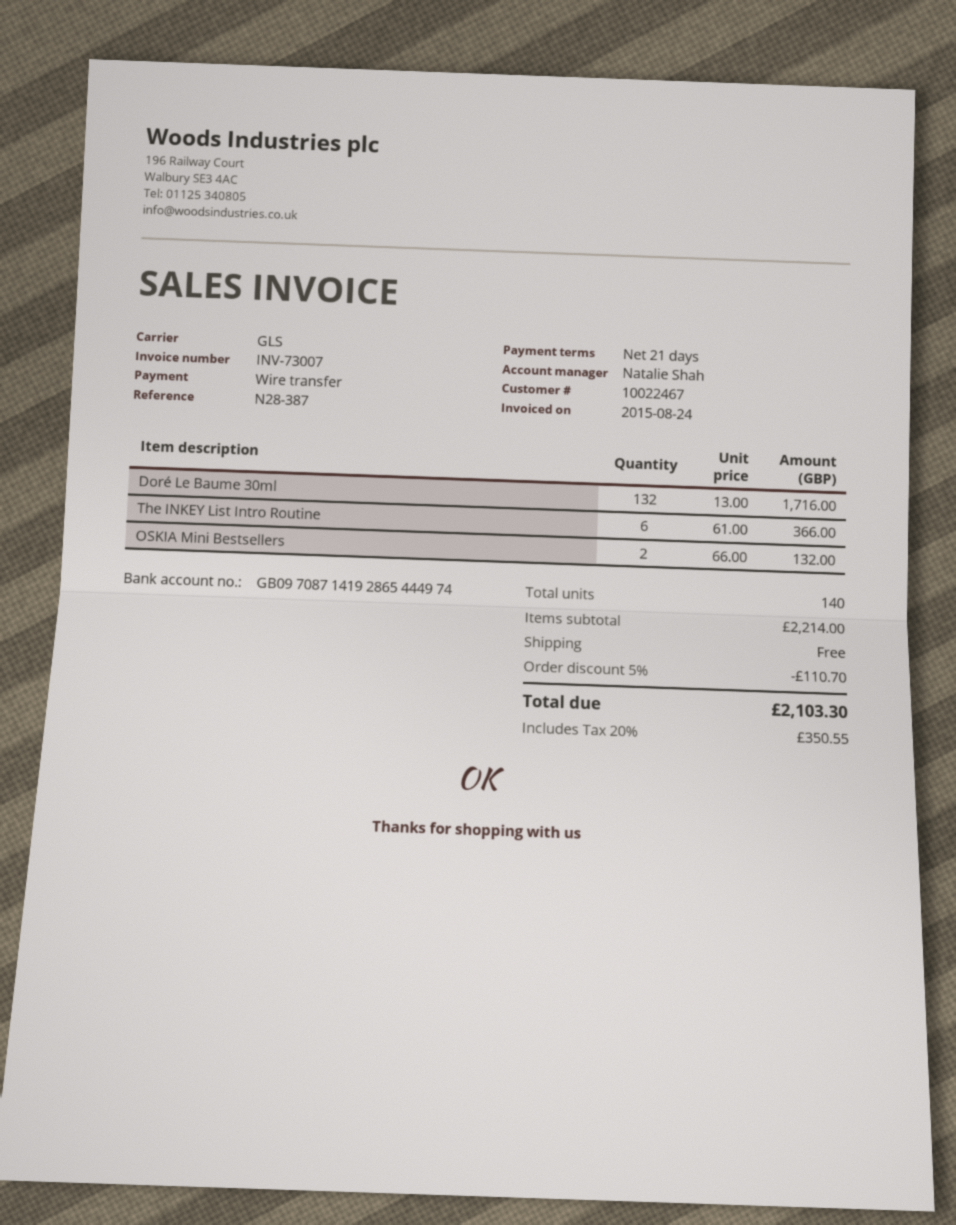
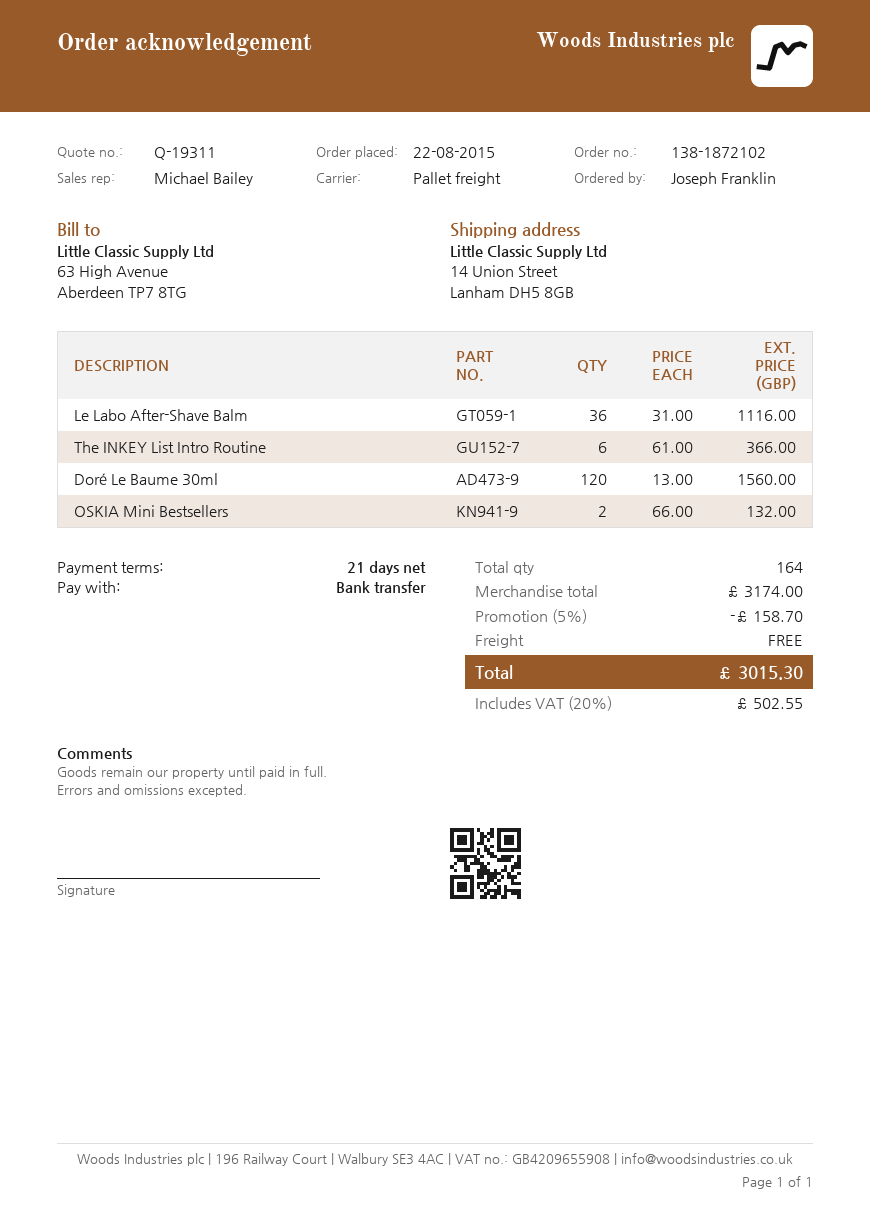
sales rep: Natalie Shah -> Michael Bailey
shipping method: GLS -> pallet freight
Doré Le Baume 30ml: 132 x 13.00 = 1716.00 -> 120 x 13.00 = 1560.00
Le Labo After-Shave Balm: none -> 36 x 31.00 = 1116.00
total quantity: 140 -> 164
subtotal: 2214.00 -> 3174.00
discount: 5% = 110.70 -> 5% = 158.70
tax: 20% = 350.55 -> 20% = 502.55
total: 2103.30 -> 3015.30

